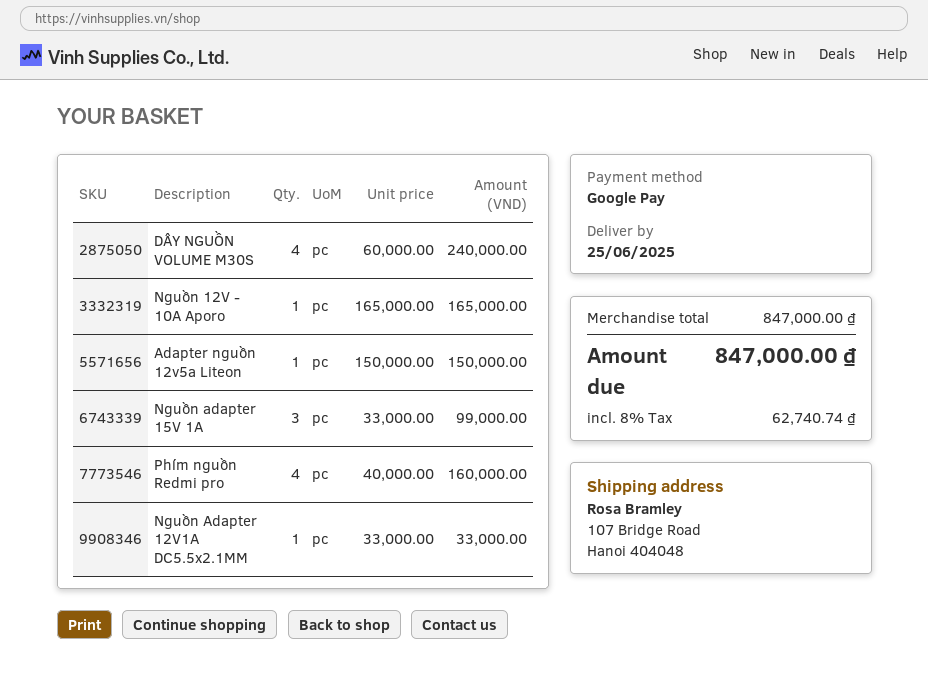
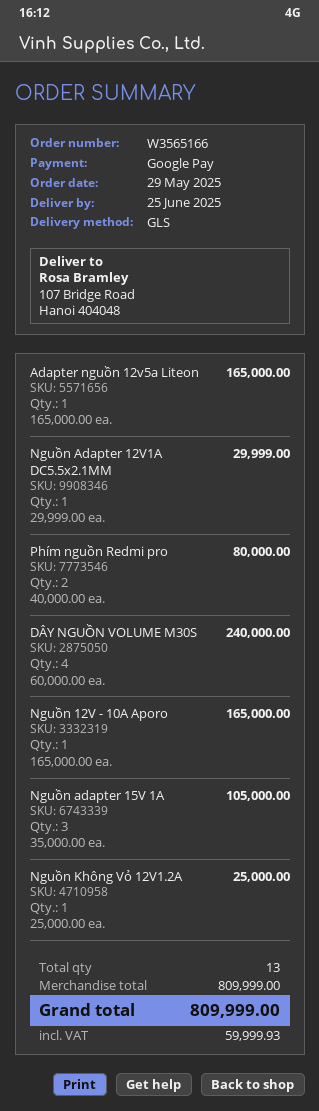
Adapter nguồn 12v5a Liteon: 1 x 150000.00 = 150000.00 -> 1 x 165000.00 = 165000.00
Nguồn adapter 15V 1A: 3 x 33000.00 = 99000.00 -> 3 x 35000.00 = 105000.00
Phím nguồn Redmi pro: 4 x 40000.00 = 160000.00 -> 2 x 40000.00 = 80000.00
Nguồn Adapter 12V1A DC5.5x2.1MM: 1 x 33000.00 = 33000.00 -> 1 x 29999.00 = 29999.00
Nguồn Không Vỏ 12V1.2A: none -> 1 x 25000.00 = 25000.00
subtotal: 847000.00 -> 809999.00
tax: 62740.74 -> 59999.93
total: 847000.00 -> 809999.00

